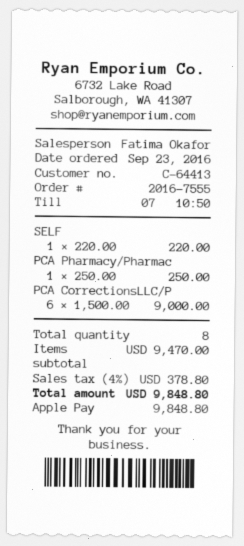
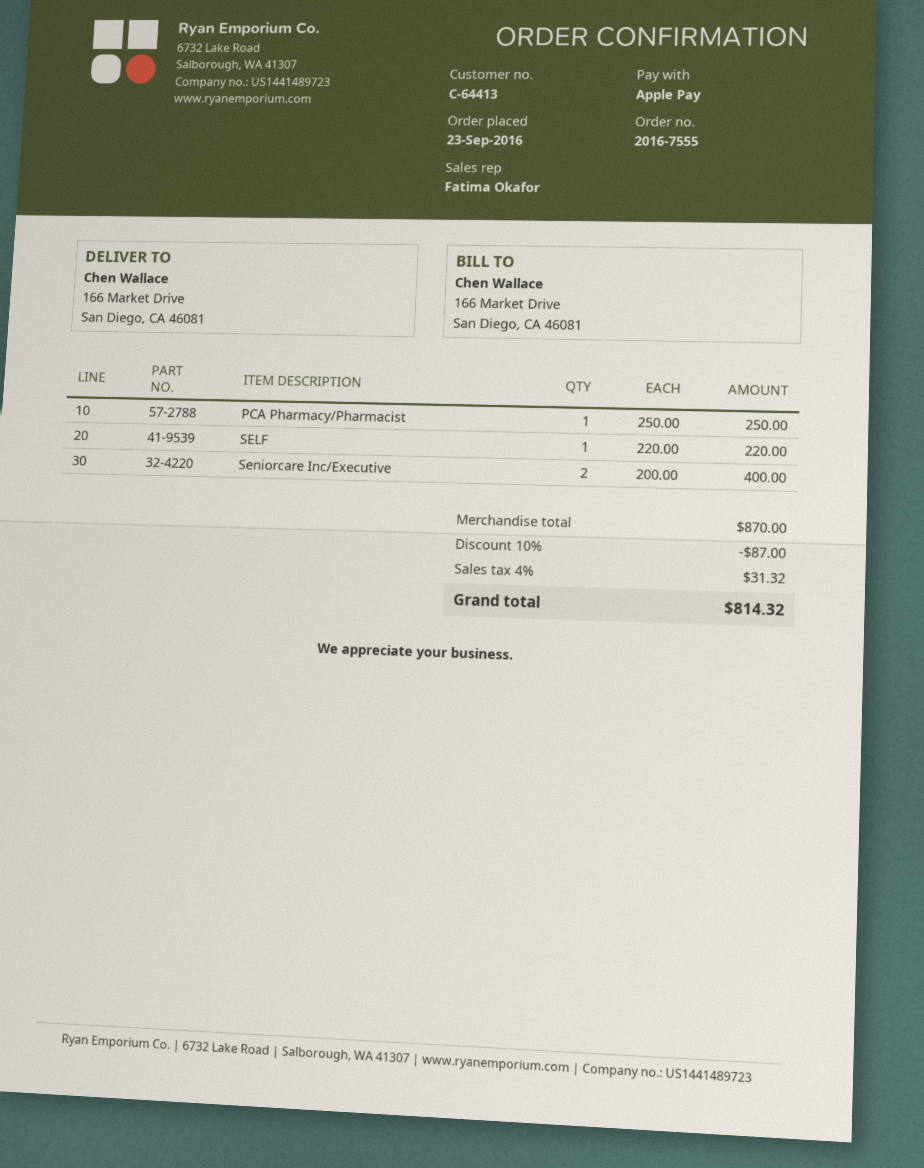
PCA CorrectionsLLC/P: 6 x 1500.00 = 9000.00 -> none
Seniorcare Inc/Executive: none -> 2 x 200.00 = 400.00
subtotal: 9470.00 -> 870.00
discount: none -> 10% = 87.00
tax: 4% = 378.80 -> 4% = 31.32
total: 9848.80 -> 814.32

